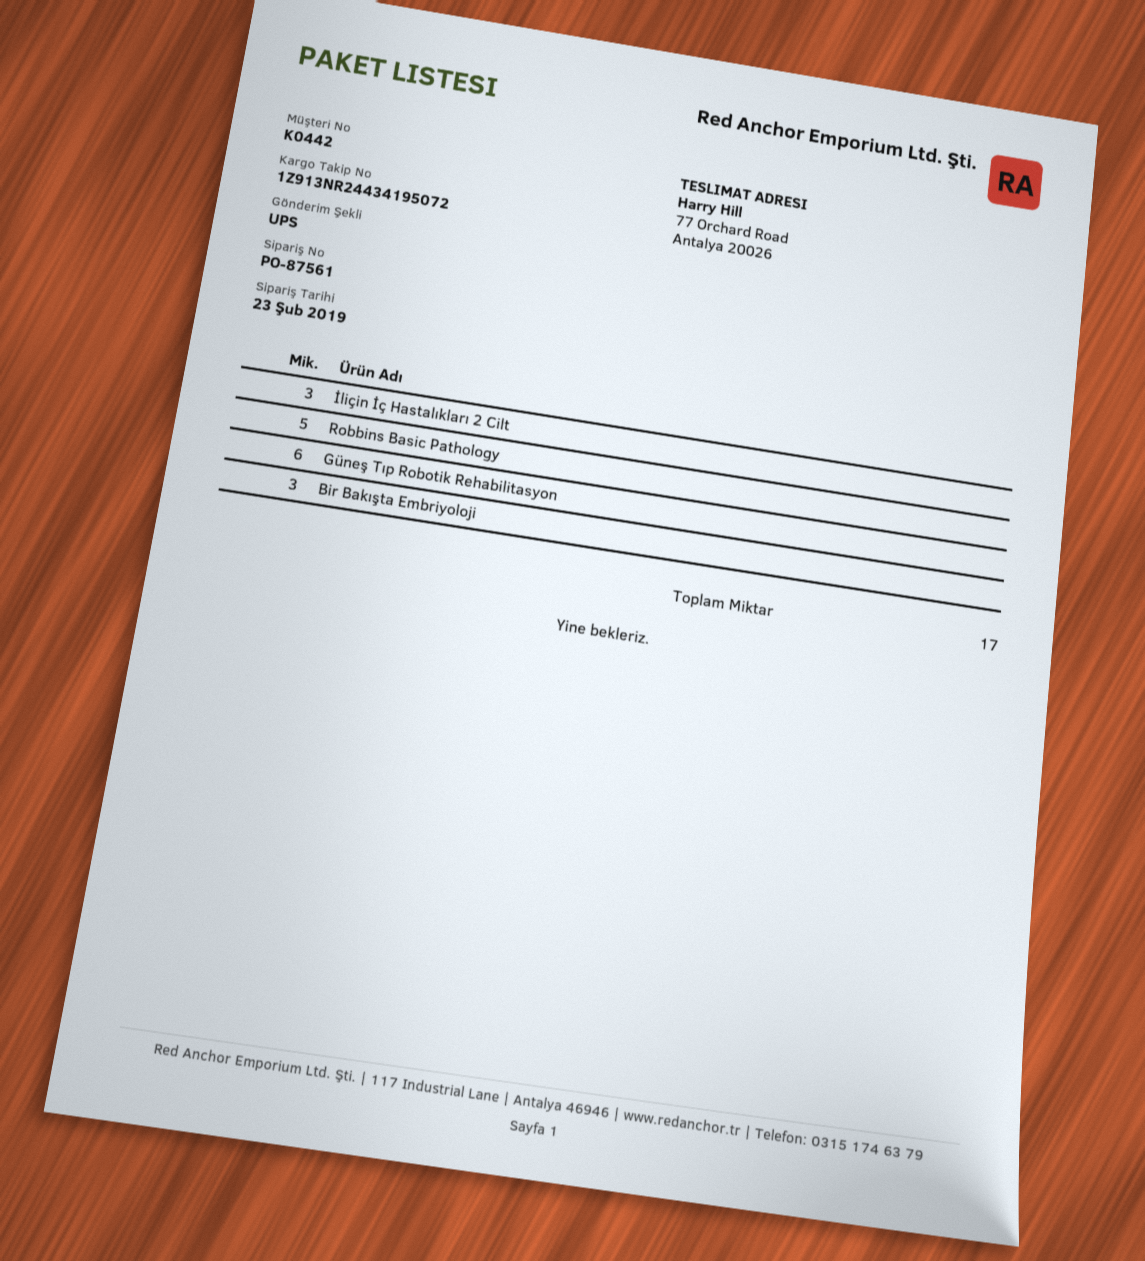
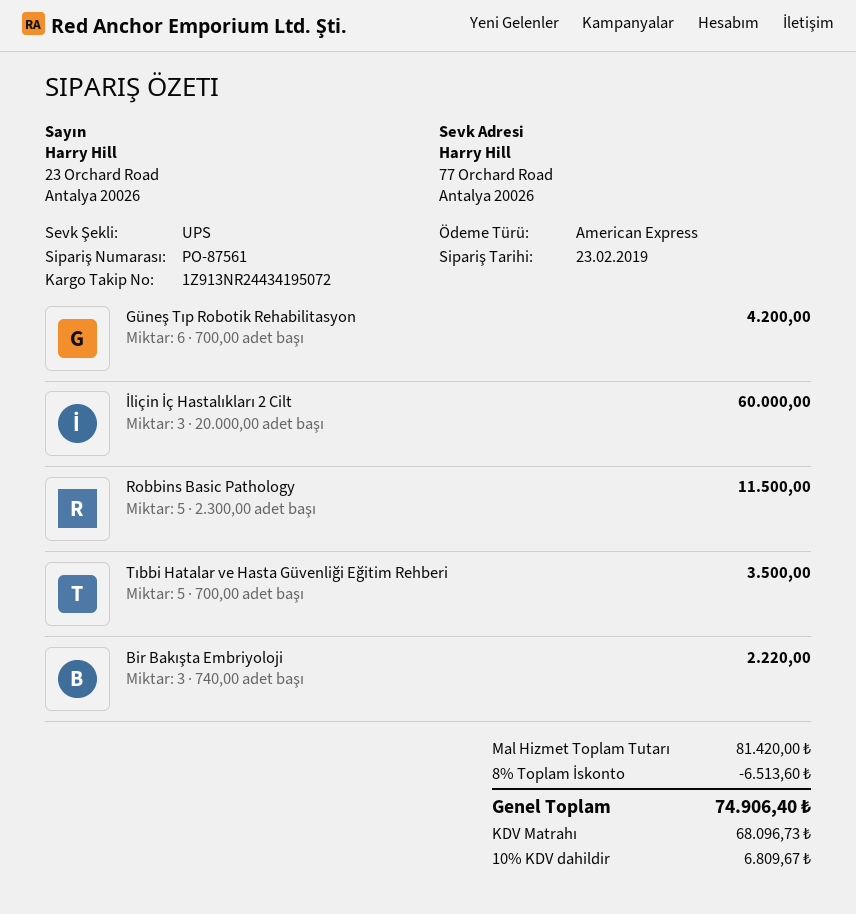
Tıbbi Hatalar ve Hasta Güvenliği Eğitim Rehberi: none -> 5

